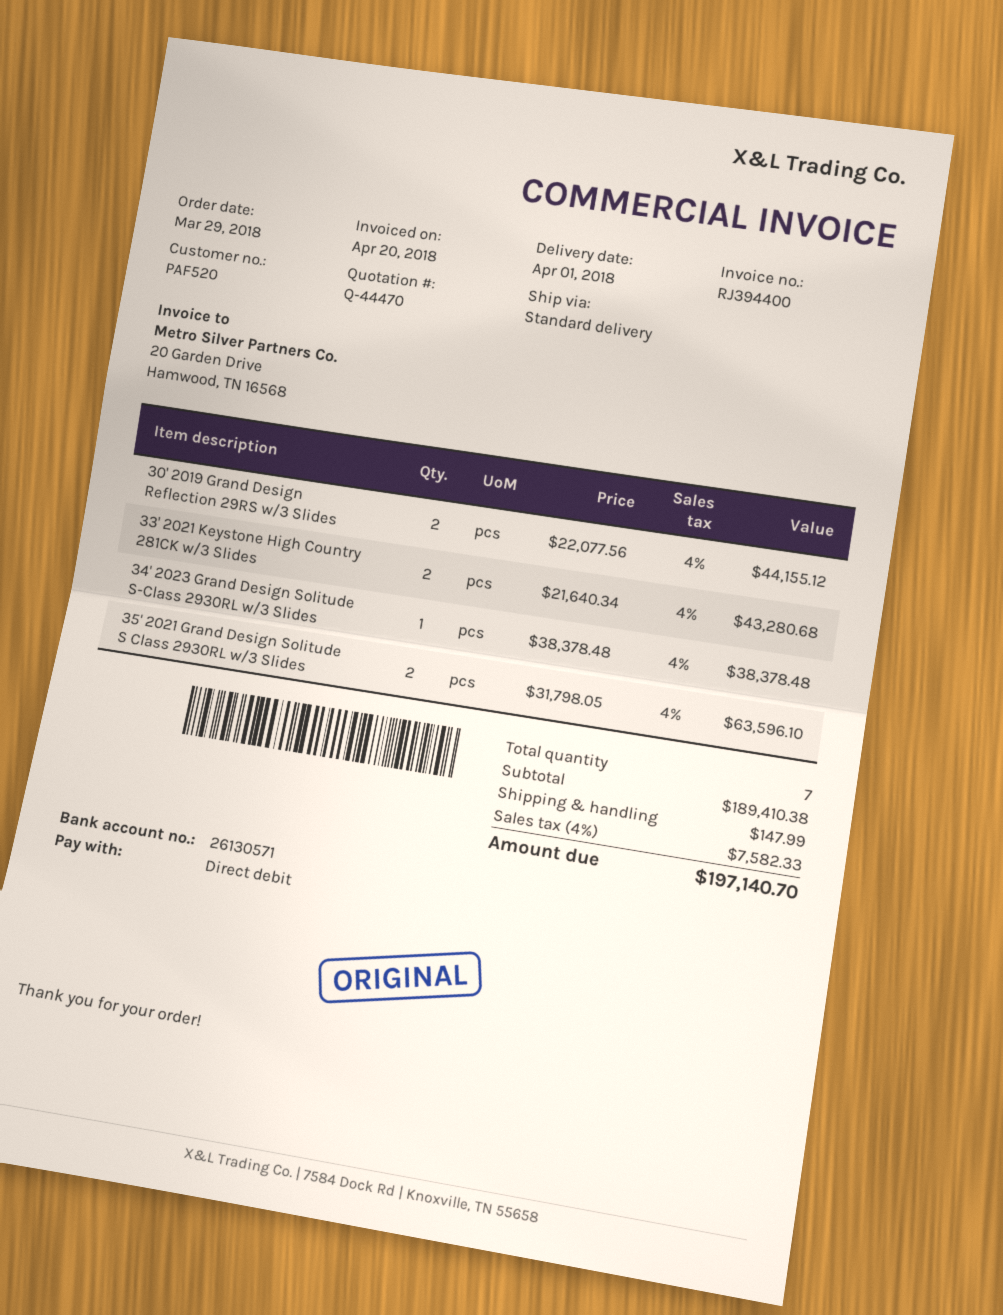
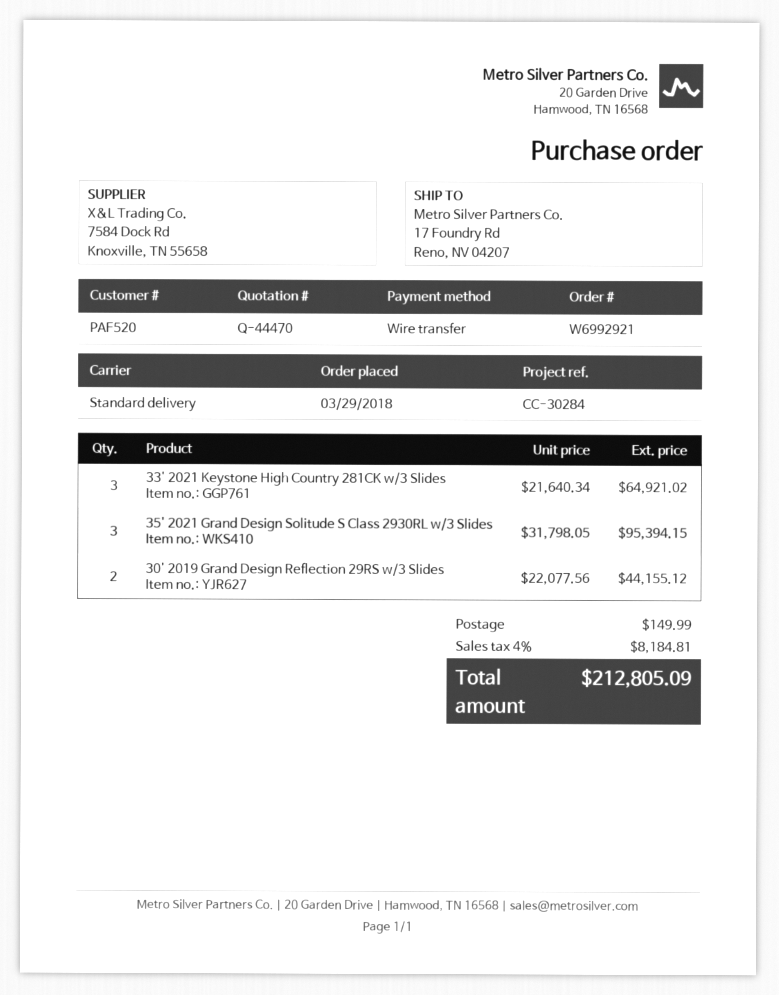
payment method: direct debit -> bank transfer
33' 2021 Keystone High Country 281CK w/3 Slides: 2 x 21640.34 = 43280.68 -> 3 x 21640.34 = 64921.02
34' 2023 Grand Design Solitude S-Class 2930RL w/3 Slides: 1 x 38378.48 = 38378.48 -> none
35' 2021 Grand Design Solitude S Class 2930RL w/3 Slides: 2 x 31798.05 = 63596.10 -> 3 x 31798.05 = 95394.15
shipping: 147.99 -> 149.99
tax: 4% = 7582.33 -> 4% = 8184.81
total: 197140.70 -> 212805.09

